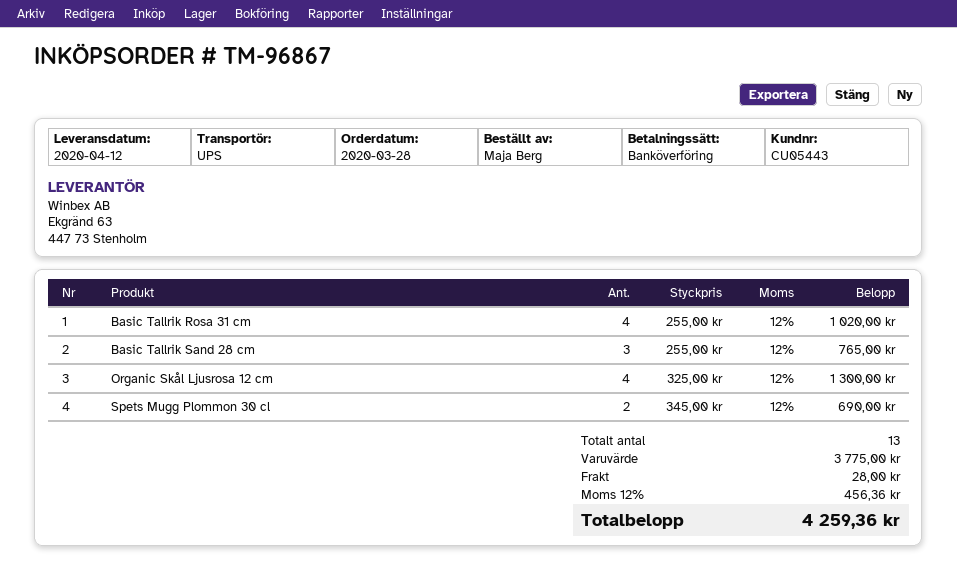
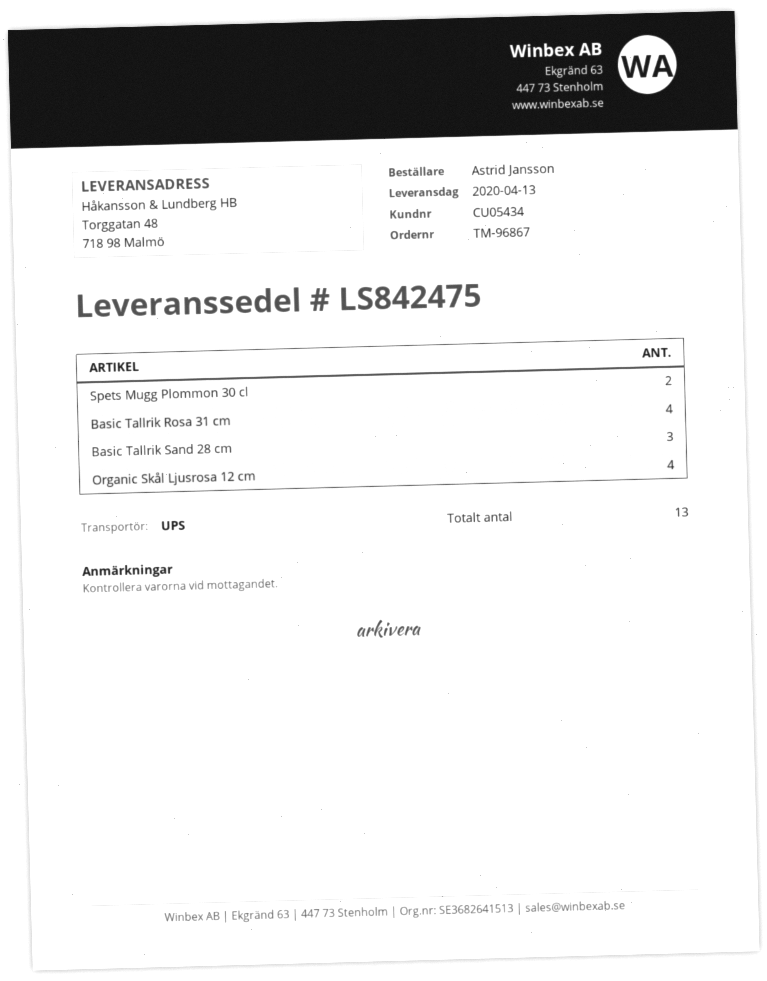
delivery date: 2020-04-12 -> 2020-04-13
customer number: CU05443 -> CU05434
ordered by: Maja Berg -> Astrid Jansson

